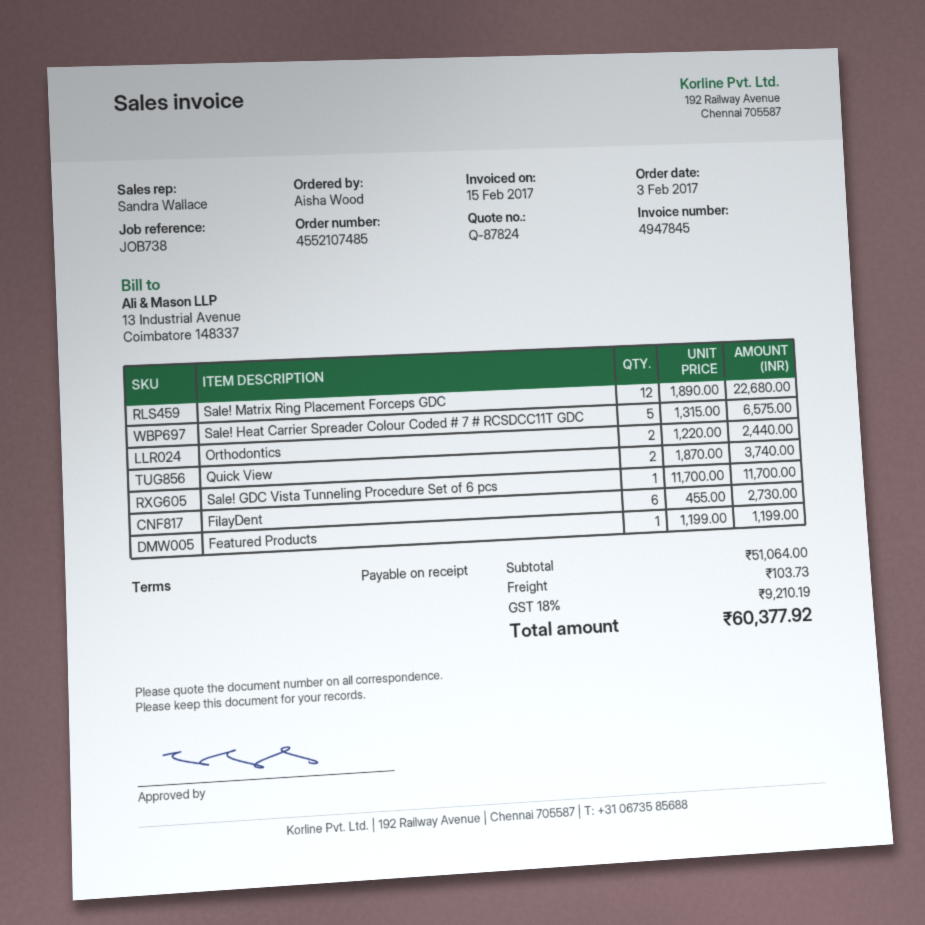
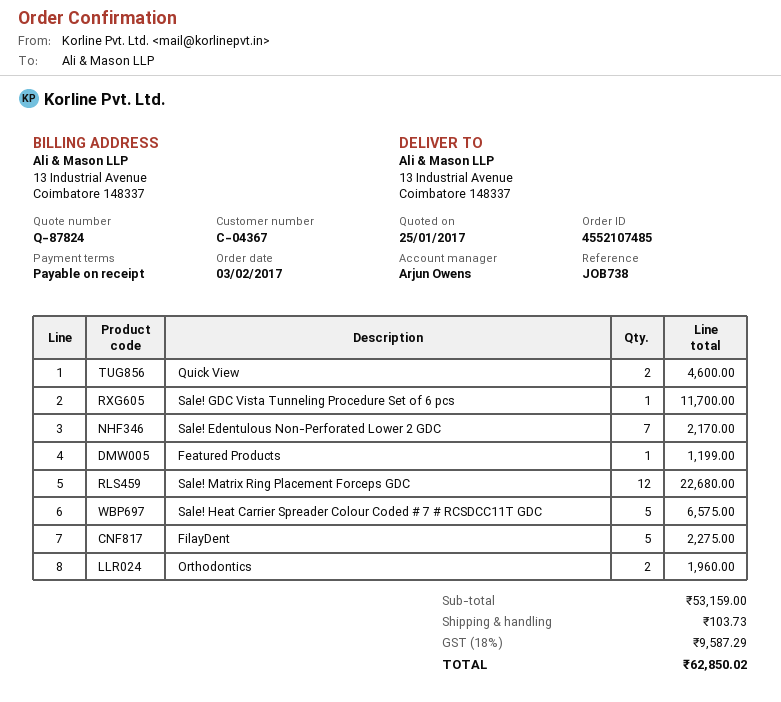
sales rep: Sandra Wallace -> Arjun Owens
Orthodontics: 2 for 2440.00 -> 2 for 1960.00
Quick View: 2 for 3740.00 -> 2 for 4600.00
FilayDent: 6 for 2730.00 -> 5 for 2275.00
Sale! Edentulous Non-Perforated Lower 2 GDC: none -> 7 for 2170.00
subtotal: 51064.00 -> 53159.00
tax: 18% = 9210.19 -> 18% = 9587.29
total: 60377.92 -> 62850.02

